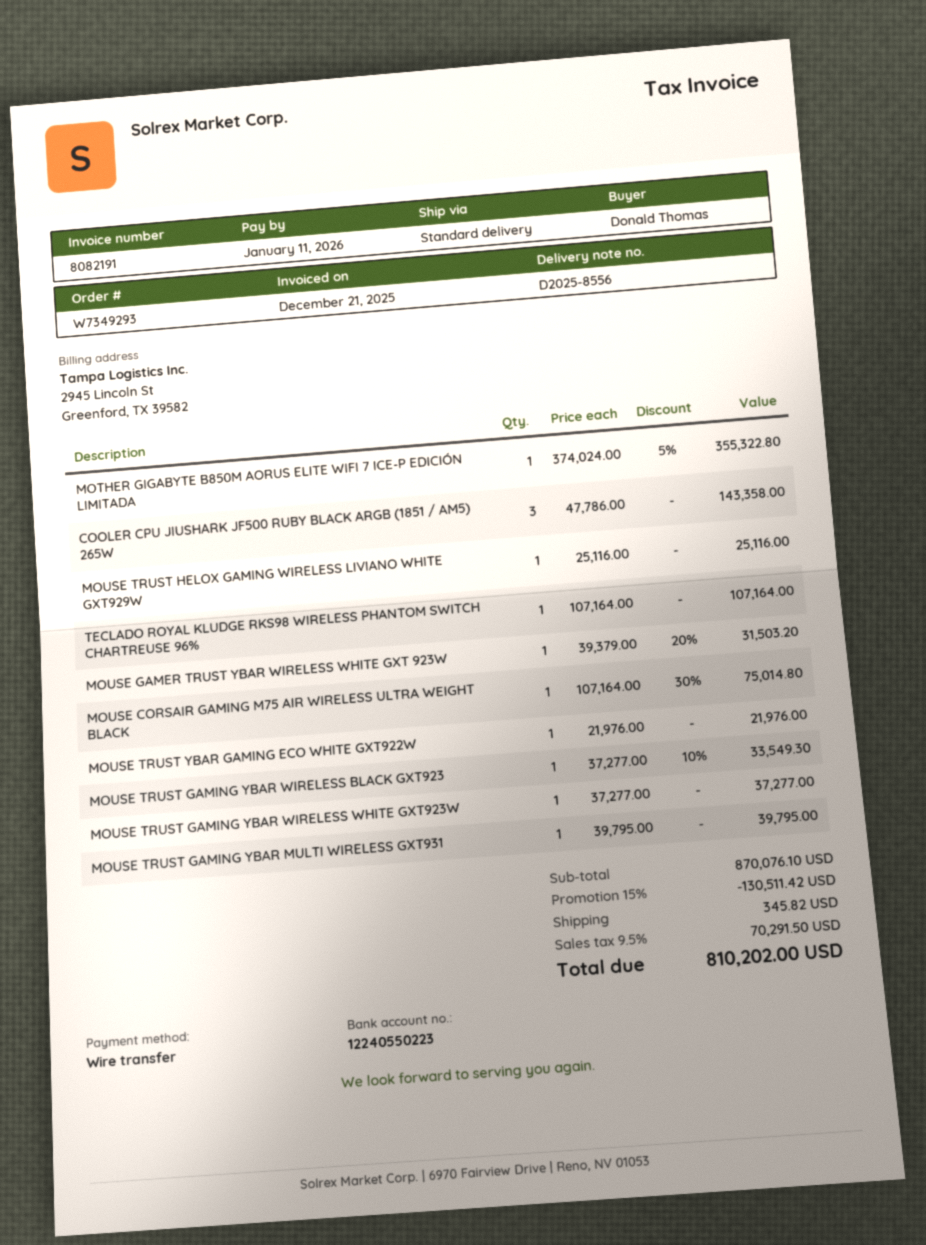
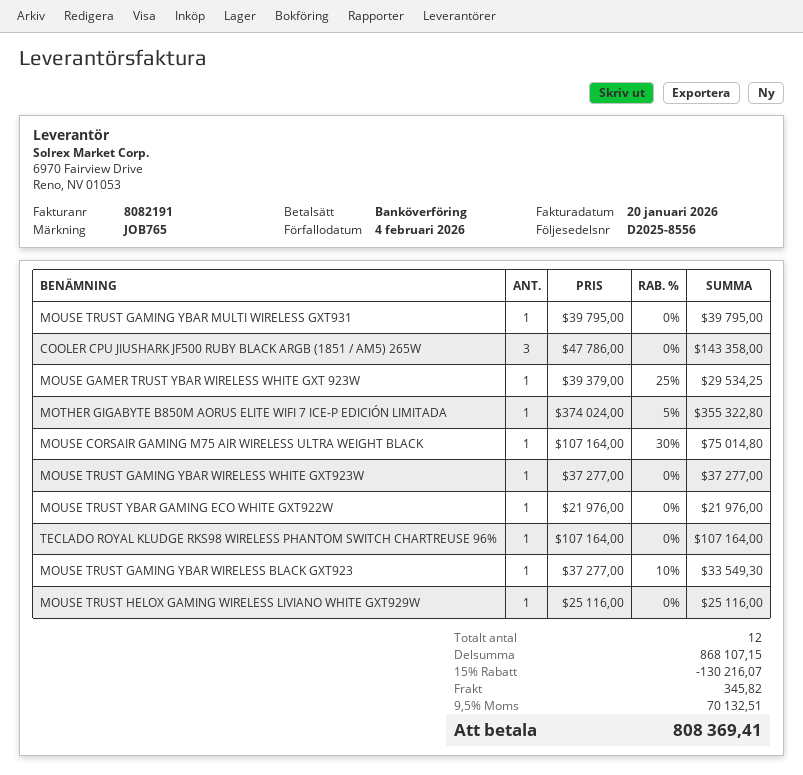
invoice date: 2025-12-21 -> 2026-01-20
due date: 2026-01-11 -> 2026-02-04
MOUSE GAMER TRUST YBAR WIRELESS WHITE GXT 923W: 1 x 39379.00 - 20% = 31503.20 -> 1 x 39379.00 - 25% = 29534.25
subtotal: 870076.10 -> 868107.15
discount: 15% = 130511.42 -> 15% = 130216.07
tax: 9.5% = 70291.50 -> 9.5% = 70132.51
total: 810202.00 -> 808369.41

